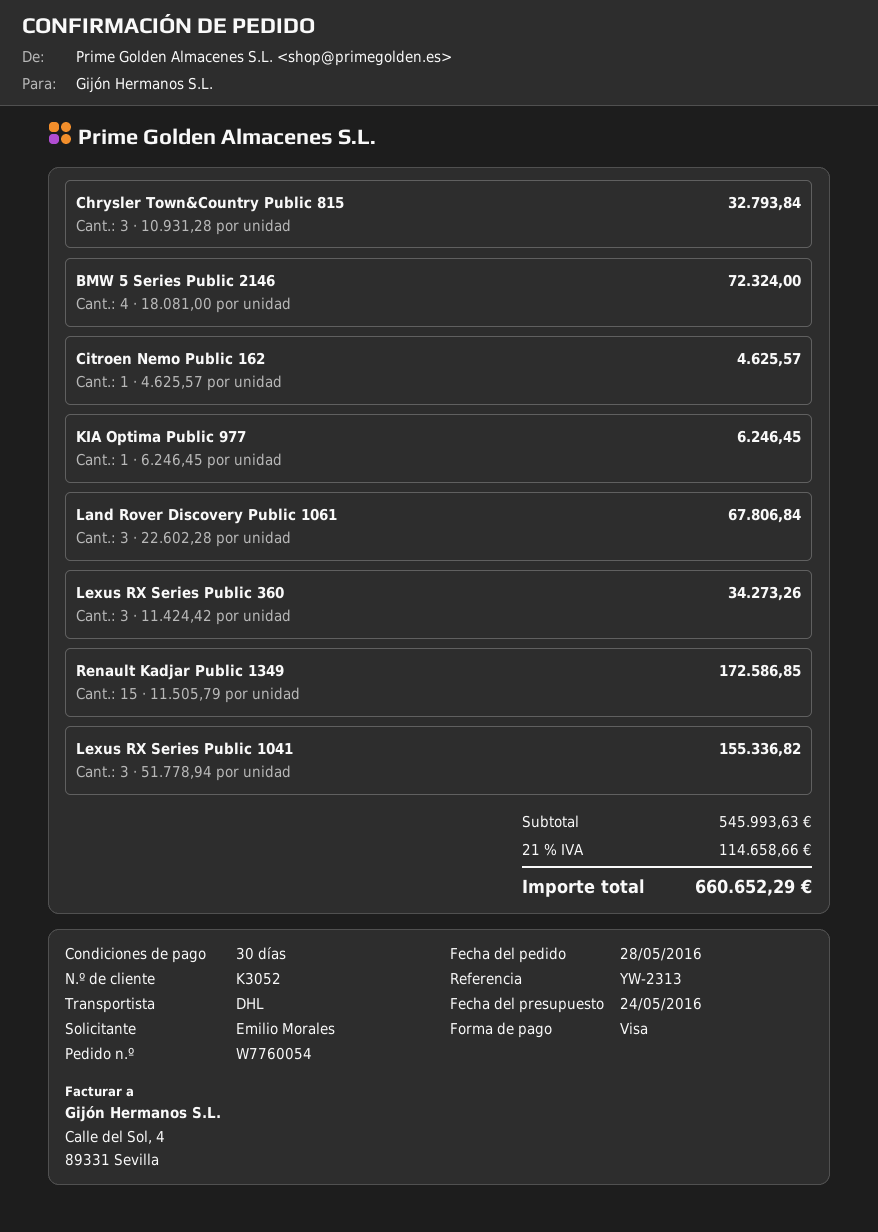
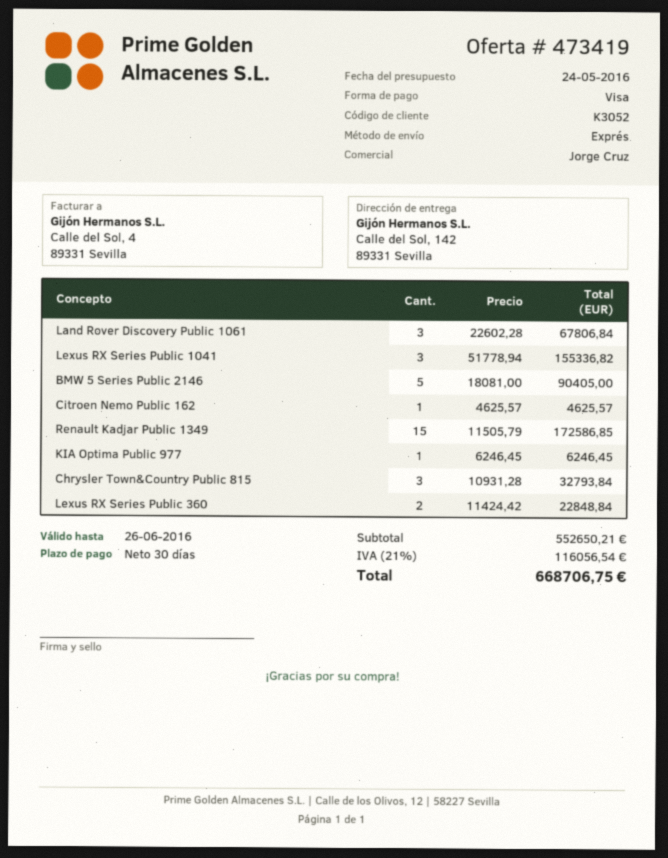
shipping method: DHL -> express
BMW 5 Series Public 2146: 4 x 18081.00 = 72324.00 -> 5 x 18081.00 = 90405.00
Lexus RX Series Public 360: 3 x 11424.42 = 34273.26 -> 2 x 11424.42 = 22848.84
subtotal: 545993.63 -> 552650.21
tax: 21% = 114658.66 -> 21% = 116056.54
total: 660652.29 -> 668706.75

